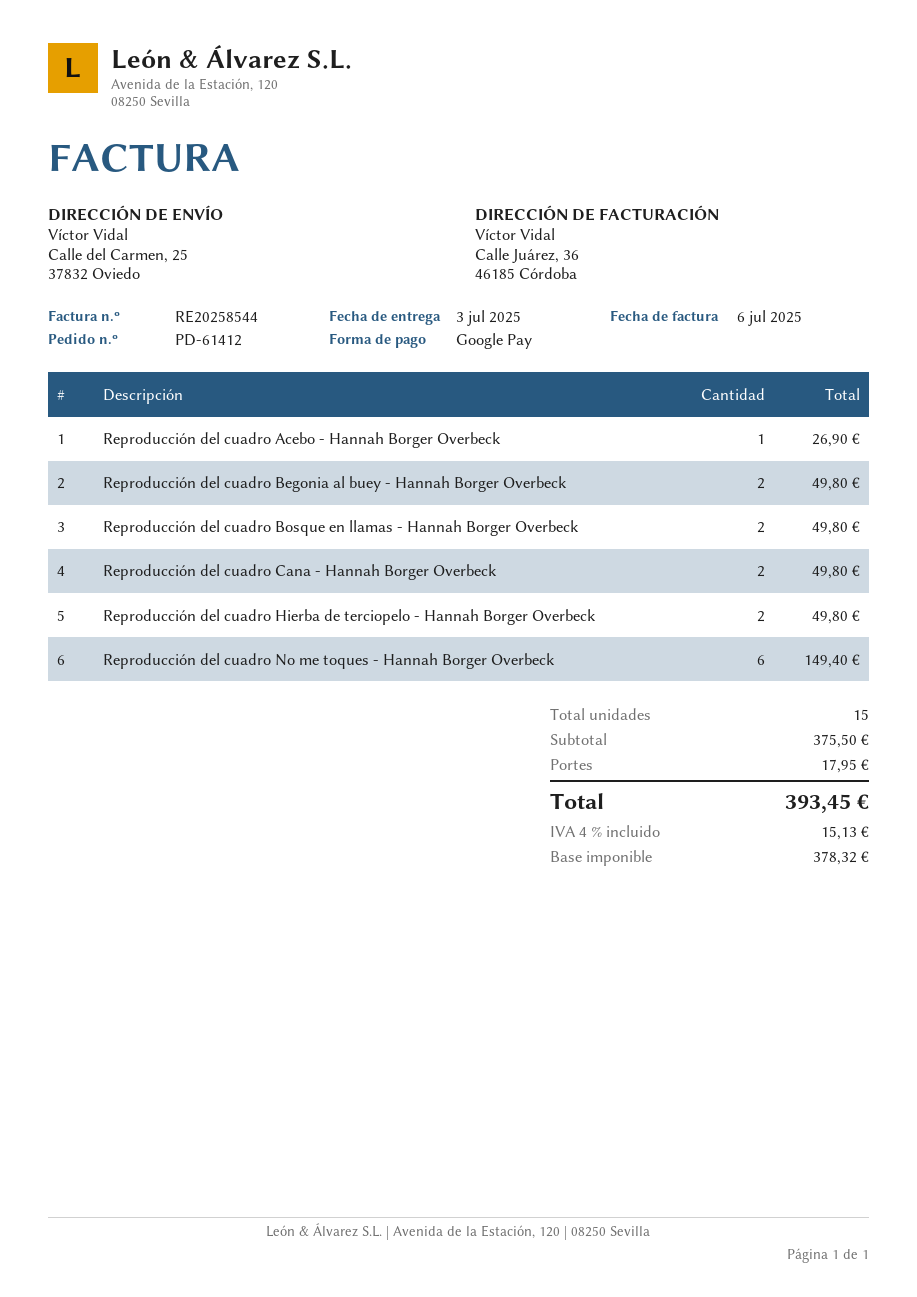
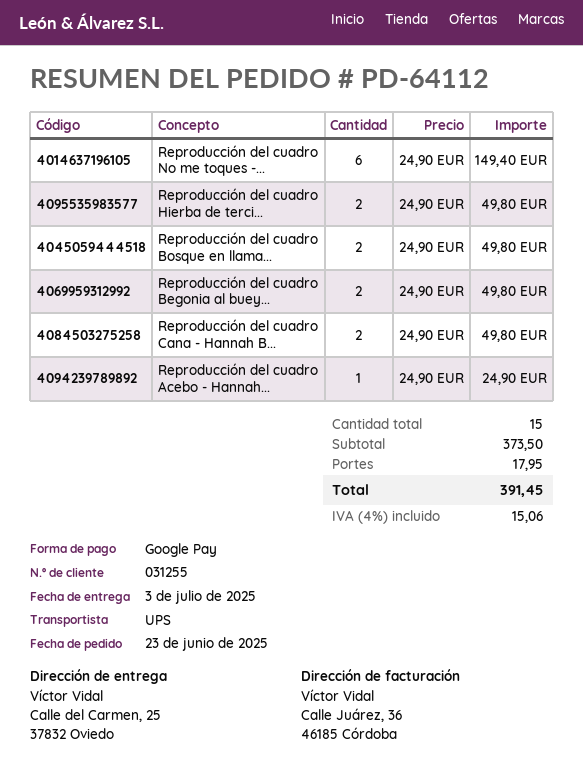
order number: PD-61412 -> PD-64112
Reproducción del cuadro Acebo - Hannah Borger Overbeck: 1 for 26.90 -> 1 for 24.90
subtotal: 375.50 -> 373.50
tax: 4% = 15.13 -> 4% = 15.06
total: 393.45 -> 391.45

